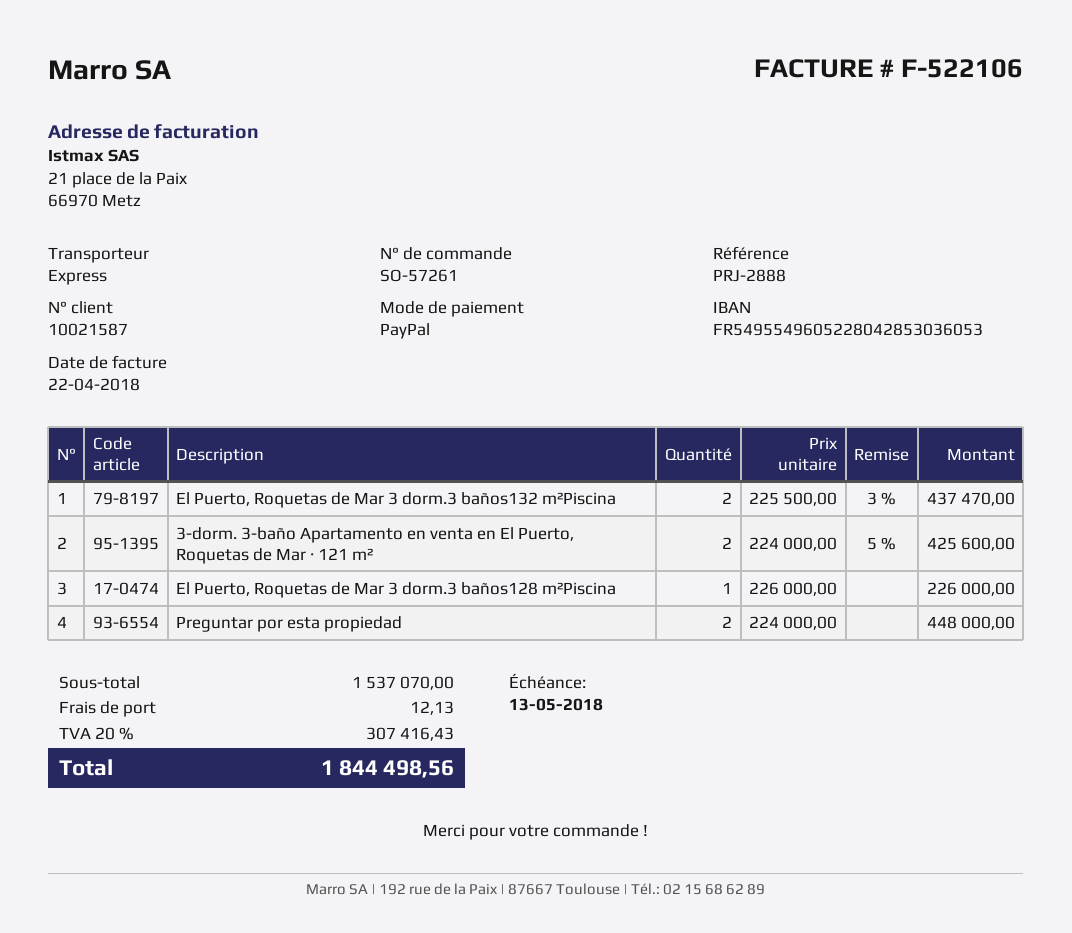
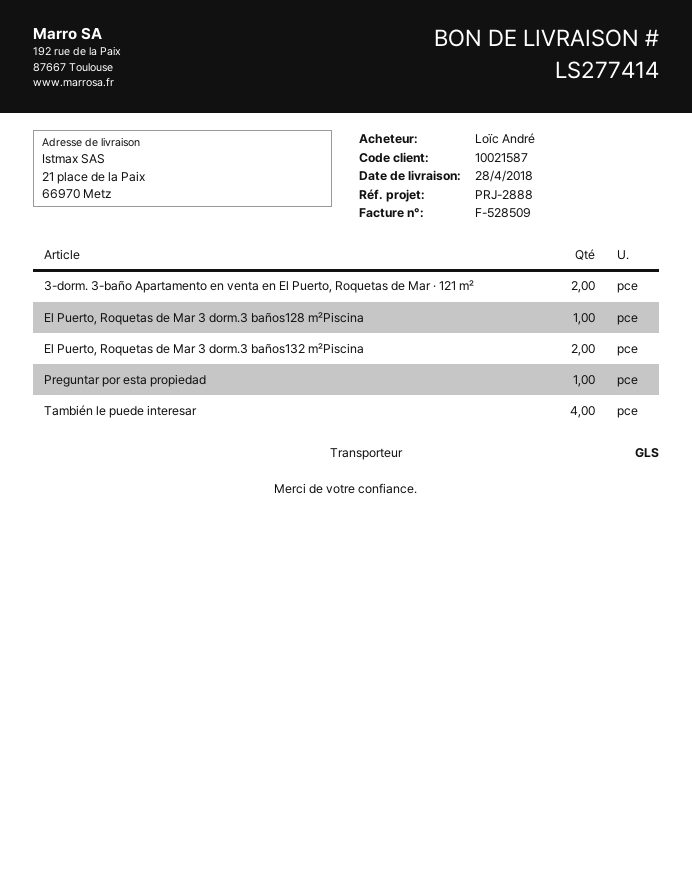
invoice number: F-522106 -> F-528509
shipping method: express -> GLS
Preguntar por esta propiedad: 2 -> 1
También le puede interesar: none -> 4

